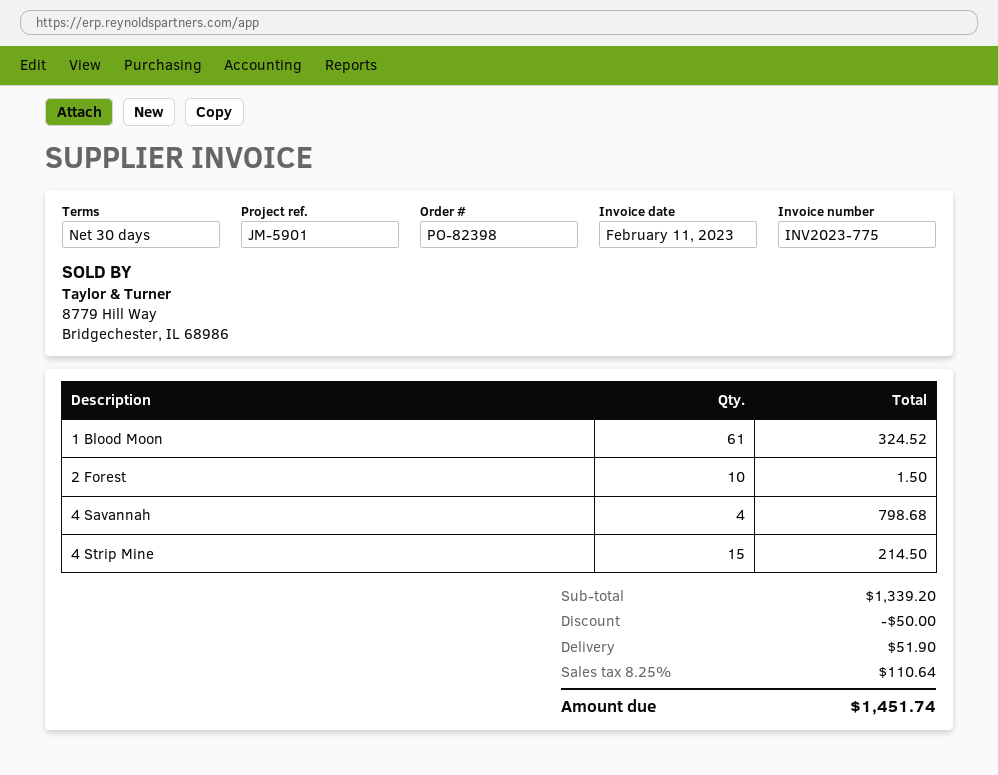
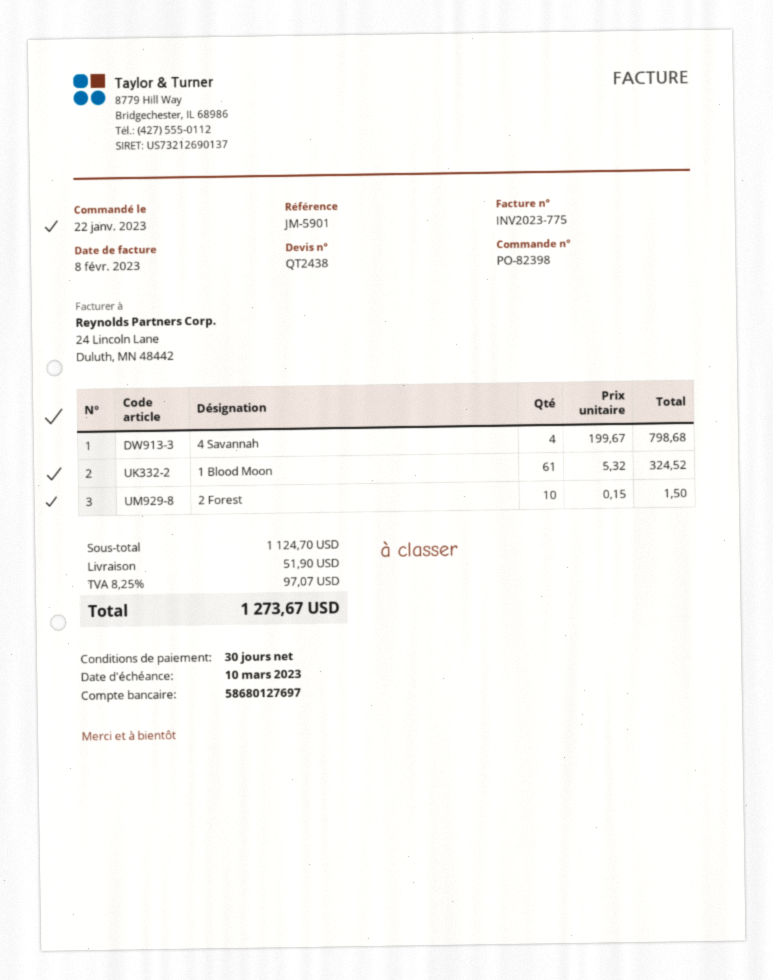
invoice date: 2023-02-11 -> 2023-02-08
4 Strip Mine: 15 for 214.50 -> none
subtotal: 1339.20 -> 1124.70
discount: 50.00 -> none
tax: 8.25% = 110.64 -> 8.25% = 97.07
total: 1451.74 -> 1273.67

